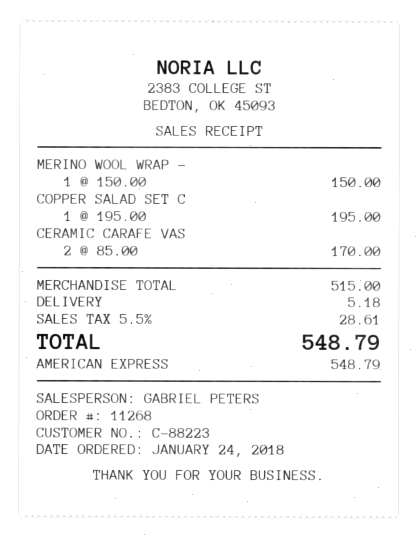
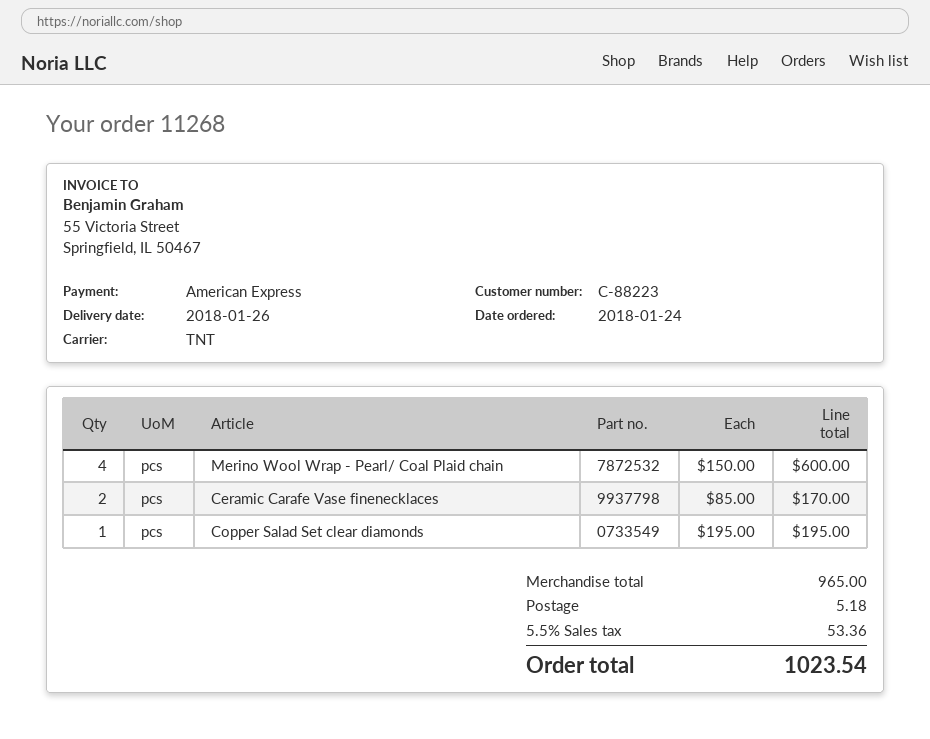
MERINO WOOL WRAP -: 1 x 150.00 = 150.00 -> 4 x 150.00 = 600.00
subtotal: 515.00 -> 965.00
tax: 5.5% = 28.61 -> 5.5% = 53.36
total: 548.79 -> 1023.54

